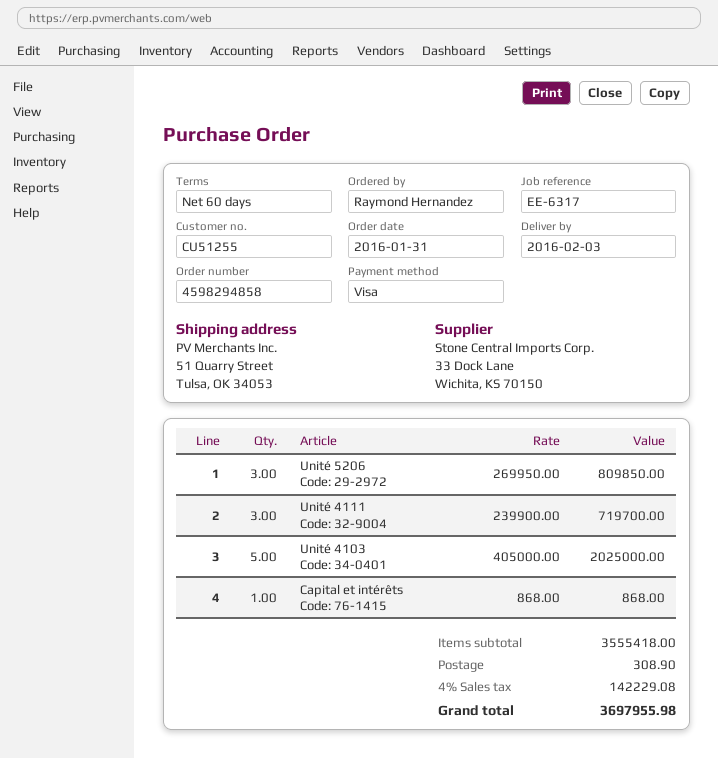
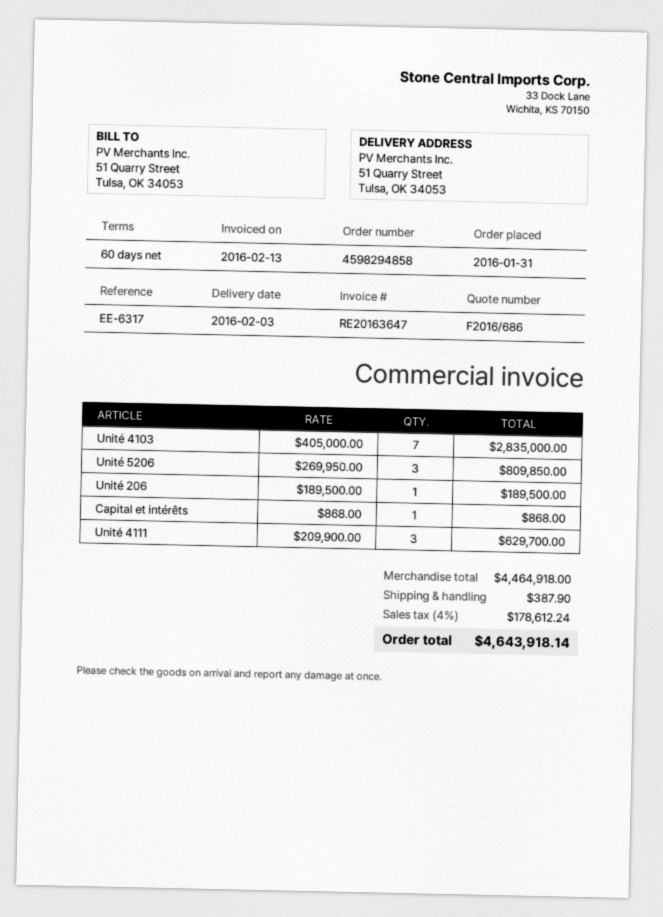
Unité 4111: 3 x 239900.00 = 719700.00 -> 3 x 209900.00 = 629700.00
Unité 4103: 5 x 405000.00 = 2025000.00 -> 7 x 405000.00 = 2835000.00
Unité 206: none -> 1 x 189500.00 = 189500.00
subtotal: 3555418.00 -> 4464918.00
shipping: 308.90 -> 387.90
tax: 4% = 142229.08 -> 4% = 178612.24
total: 3697955.98 -> 4643918.14

